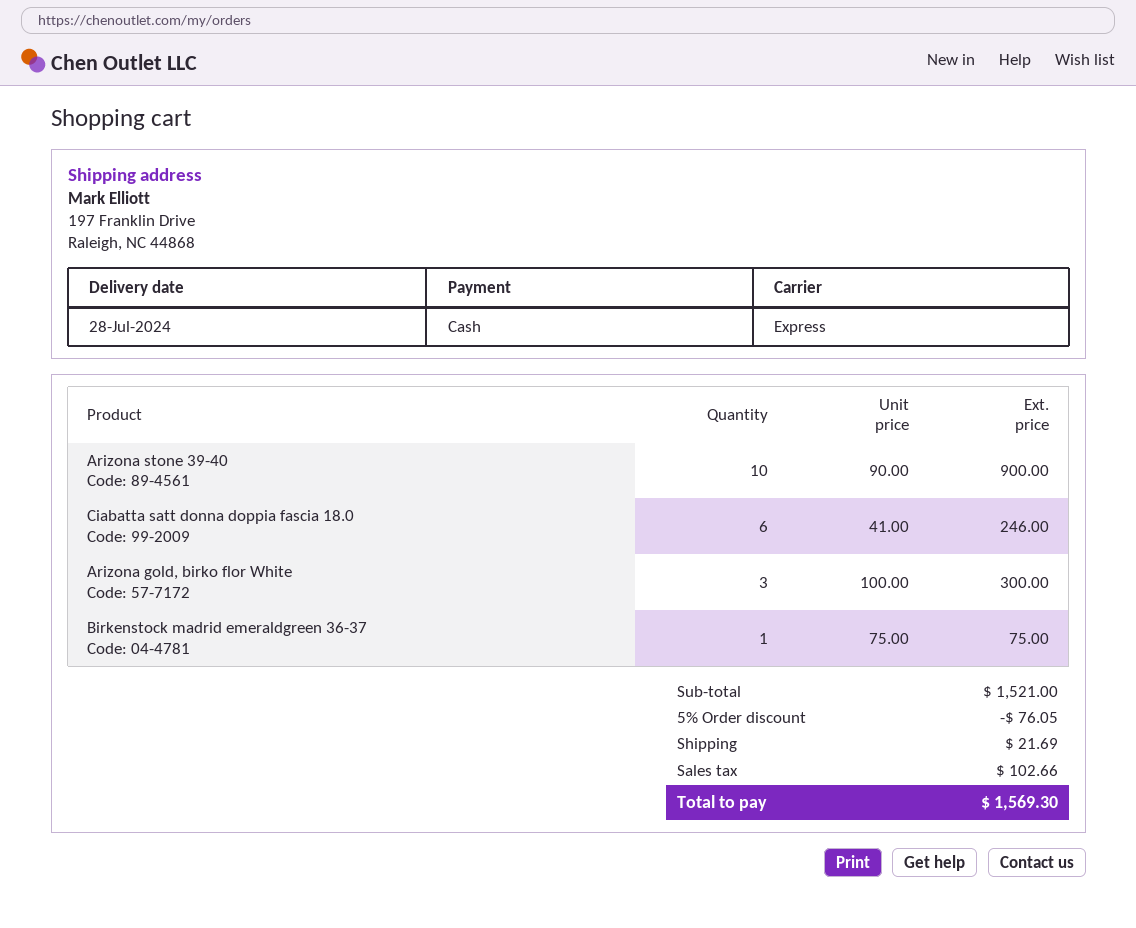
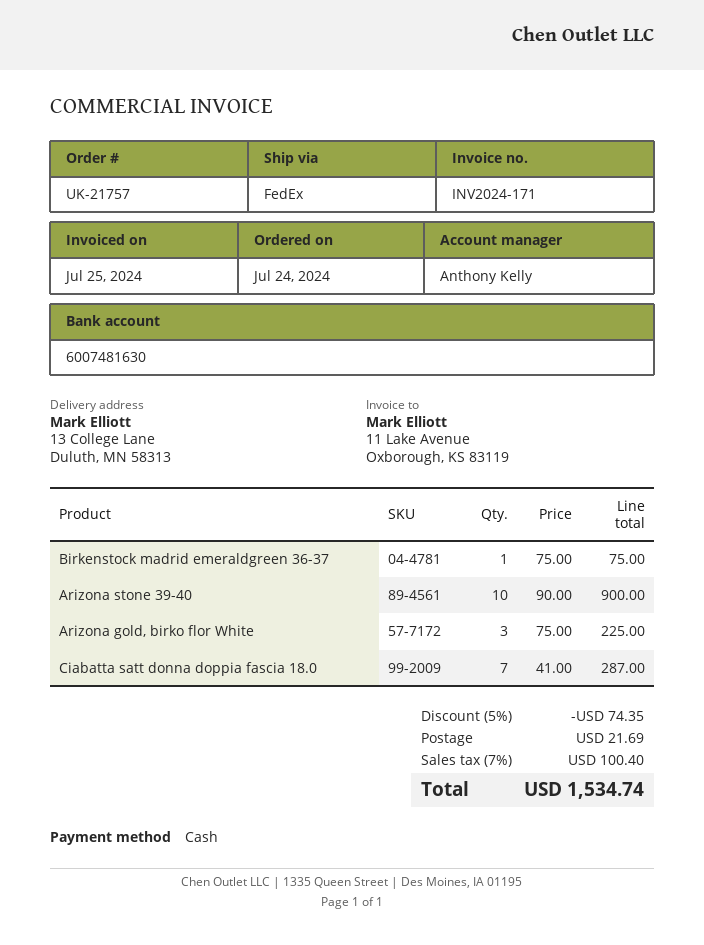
shipping method: express -> FedEx
ship to: 197 Franklin Drive, Raleigh, NC 44868 -> 13 College Lane, Duluth, MN 58313
Ciabatta satt donna doppia fascia 18.0: 6 x 41.00 = 246.00 -> 7 x 41.00 = 287.00
Arizona gold, birko flor White: 3 x 100.00 = 300.00 -> 3 x 75.00 = 225.00
discount: 5% = 76.05 -> 5% = 74.35
tax: 102.66 -> 100.40
total: 1569.30 -> 1534.74

